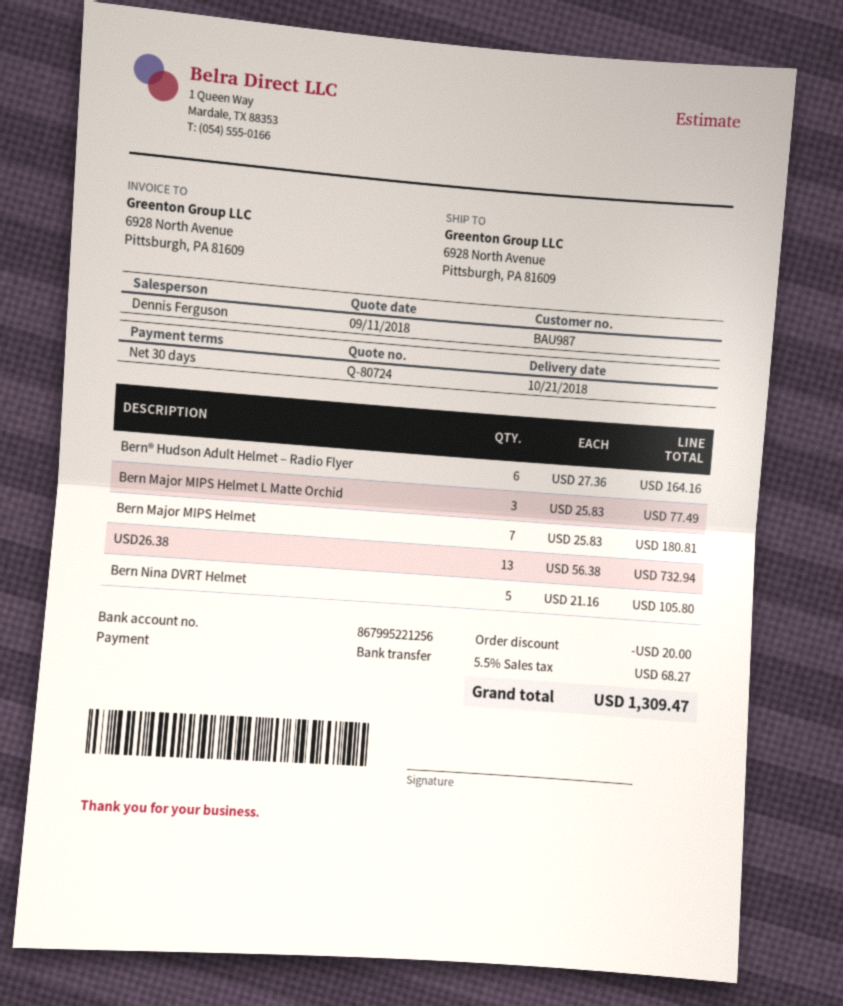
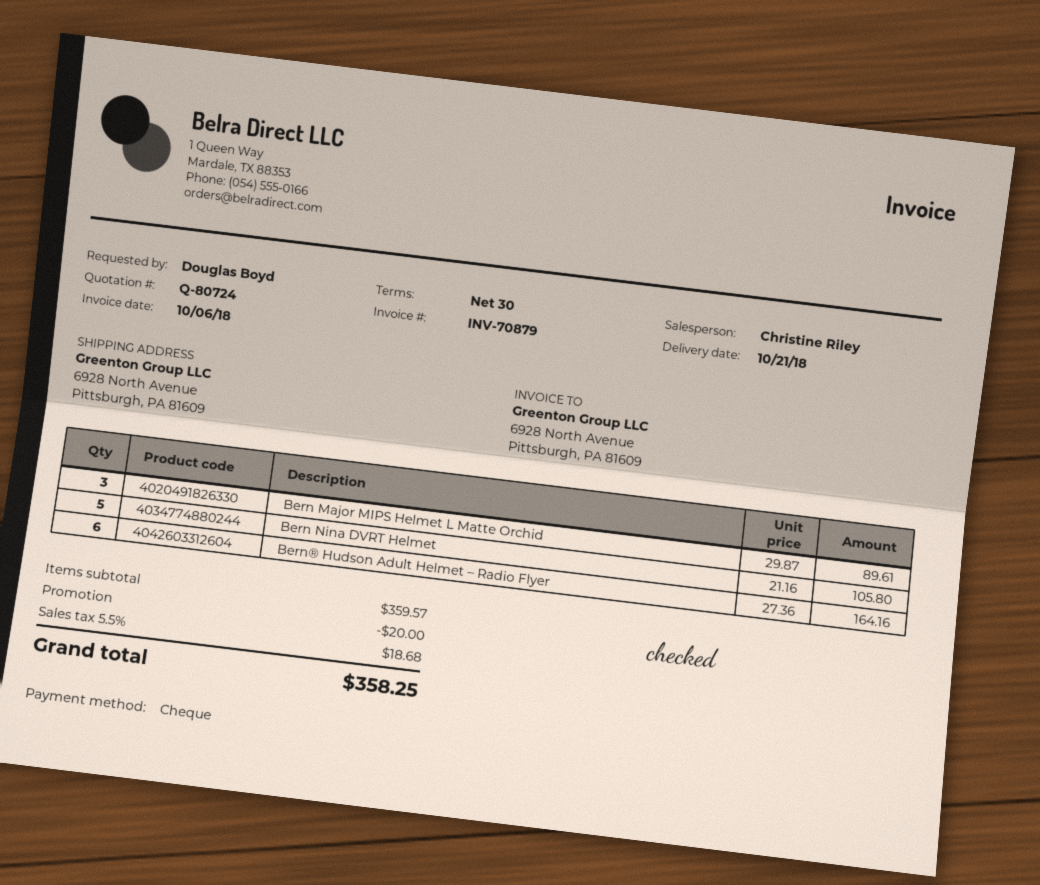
sales rep: Dennis Ferguson -> Christine Riley
payment method: bank transfer -> cheque
Bern Major MIPS Helmet L Matte Orchid: 3 x 25.83 = 77.49 -> 3 x 29.87 = 89.61
Bern Major MIPS Helmet: 7 x 25.83 = 180.81 -> none
USD26.38: 13 x 56.38 = 732.94 -> none
tax: 5.5% = 68.27 -> 5.5% = 18.68
total: 1309.47 -> 358.25

